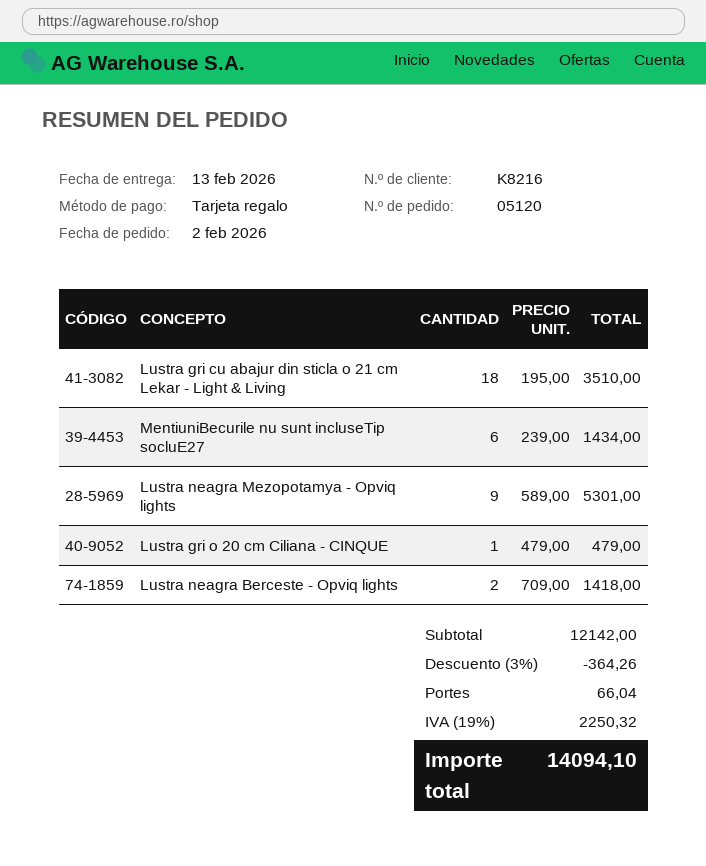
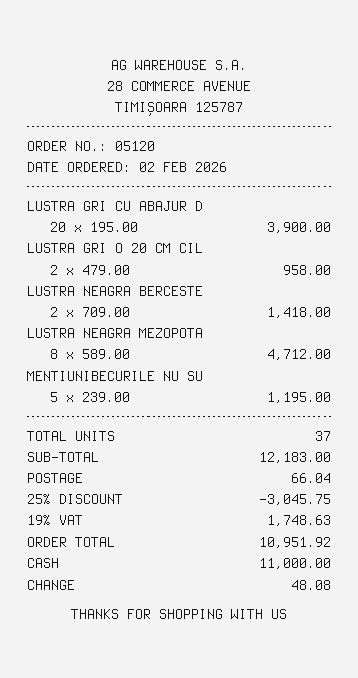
payment method: gift card -> cash
Lustra gri cu abajur din sticla o 21 cm Lekar - Light & Living: 18 x 195.00 = 3510.00 -> 20 x 195.00 = 3900.00
MentiuniBecurile nu sunt incluseTip socluE27: 6 x 239.00 = 1434.00 -> 5 x 239.00 = 1195.00
Lustra neagra Mezopotamya - Opviq lights: 9 x 589.00 = 5301.00 -> 8 x 589.00 = 4712.00
Lustra gri o 20 cm Ciliana - CINQUE: 1 x 479.00 = 479.00 -> 2 x 479.00 = 958.00
subtotal: 12142.00 -> 12183.00
discount: 3% = 364.26 -> 25% = 3045.75
tax: 19% = 2250.32 -> 19% = 1748.63
total: 14094.10 -> 10951.92

